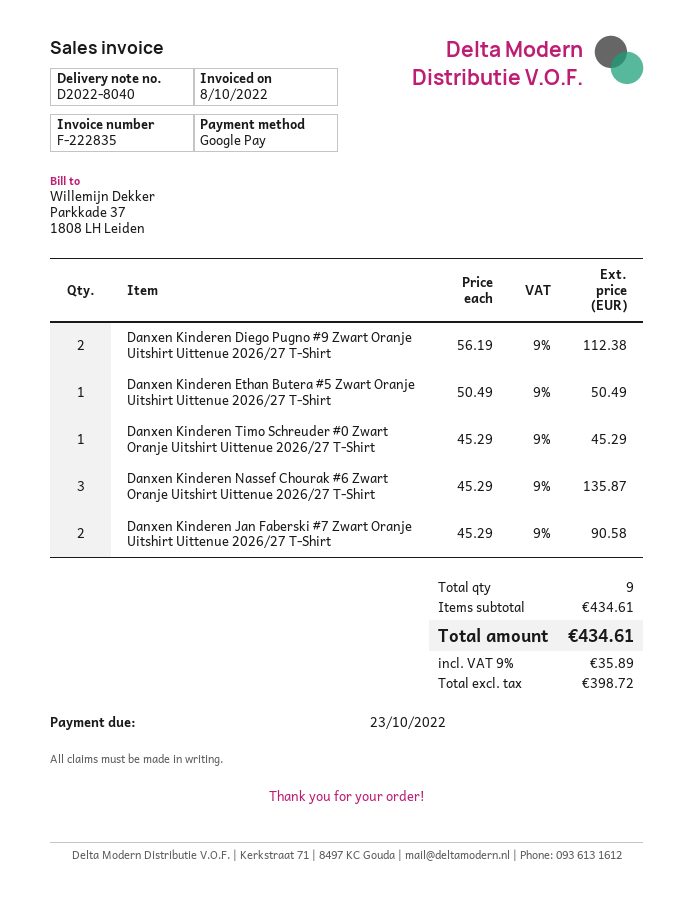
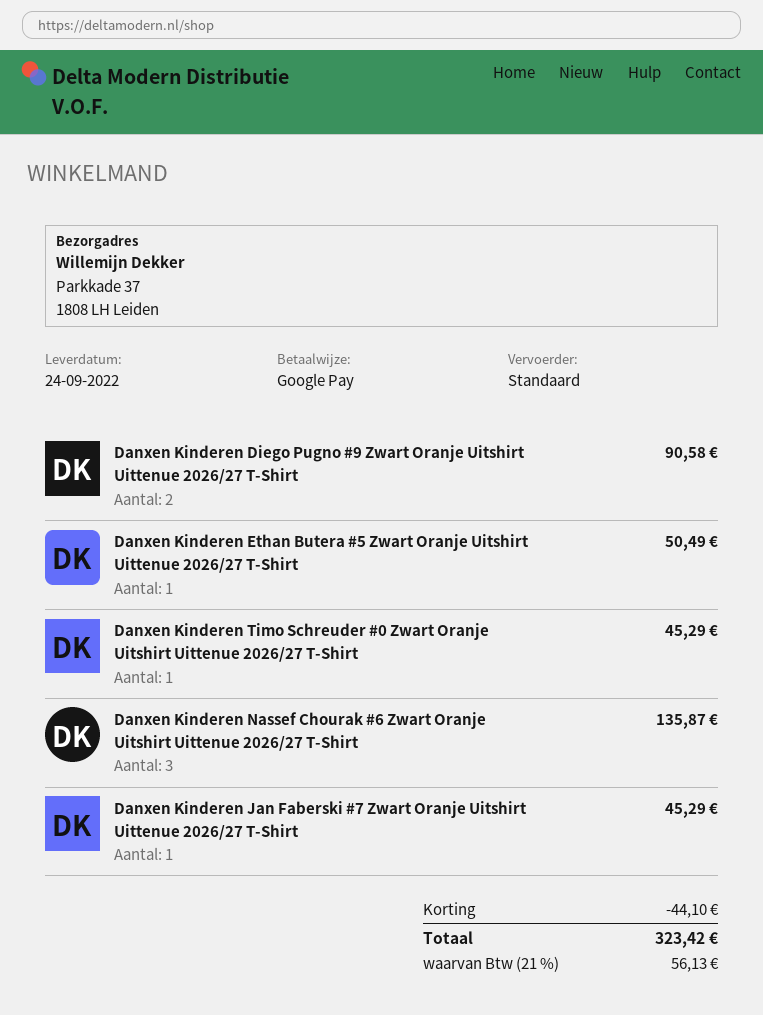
Danxen Kinderen Diego Pugno #9 Zwart Oranje Uitshirt Uittenue 2026/27 T-Shirt: 2 for 112.38 -> 2 for 90.58
Danxen Kinderen Jan Faberski #7 Zwart Oranje Uitshirt Uittenue 2026/27 T-Shirt: 2 for 90.58 -> 1 for 45.29
discount: none -> 44.10
tax: 9% = 35.89 -> 21% = 56.13
total: 434.61 -> 323.42

